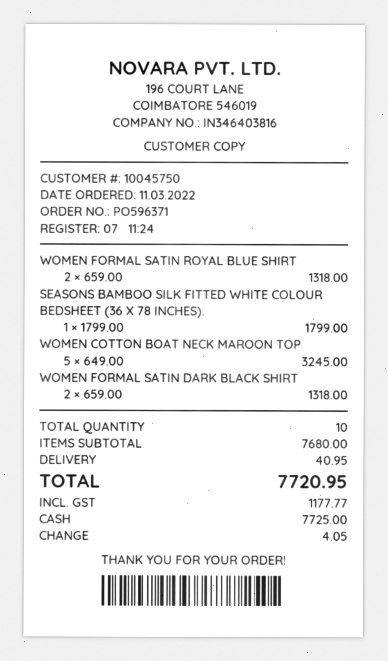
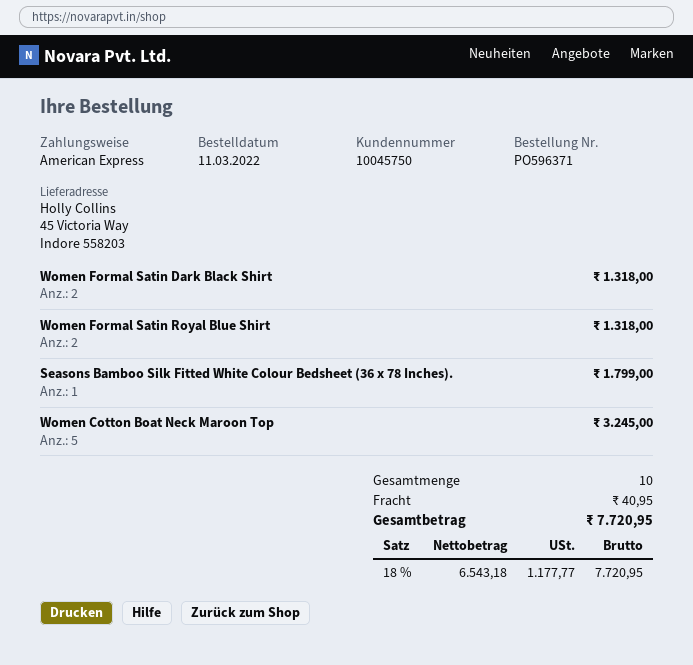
payment method: cash -> American Express

